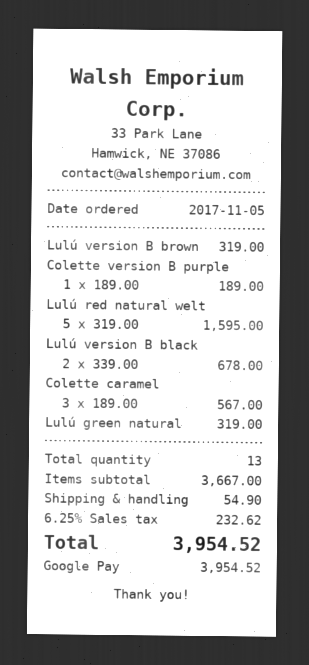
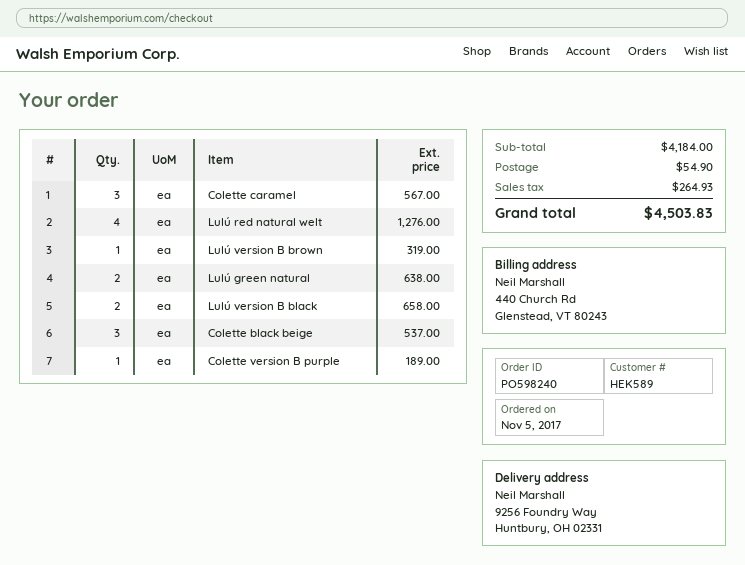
Lulú red natural welt: 5 for 1595.00 -> 4 for 1276.00
Lulú version B black: 2 for 678.00 -> 2 for 658.00
Lulú green natural: 1 for 319.00 -> 2 for 638.00
Colette black beige: none -> 3 for 537.00
subtotal: 3667.00 -> 4184.00
tax: 232.62 -> 264.93
total: 3954.52 -> 4503.83

